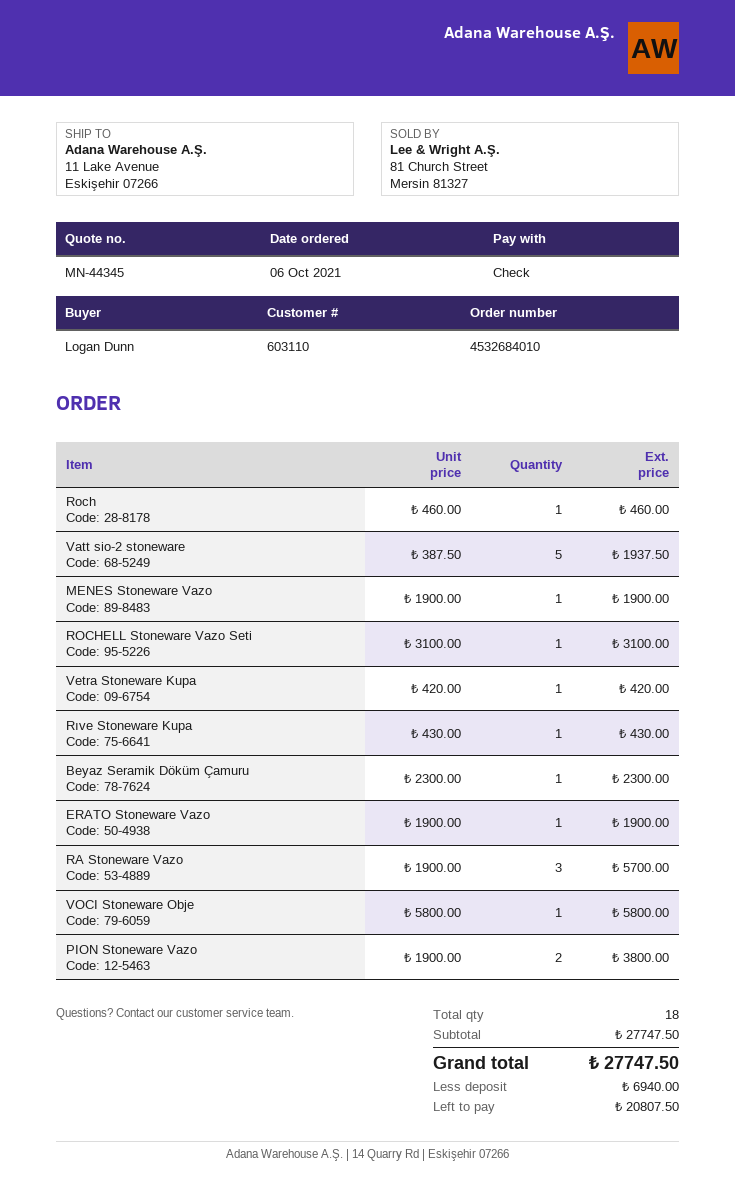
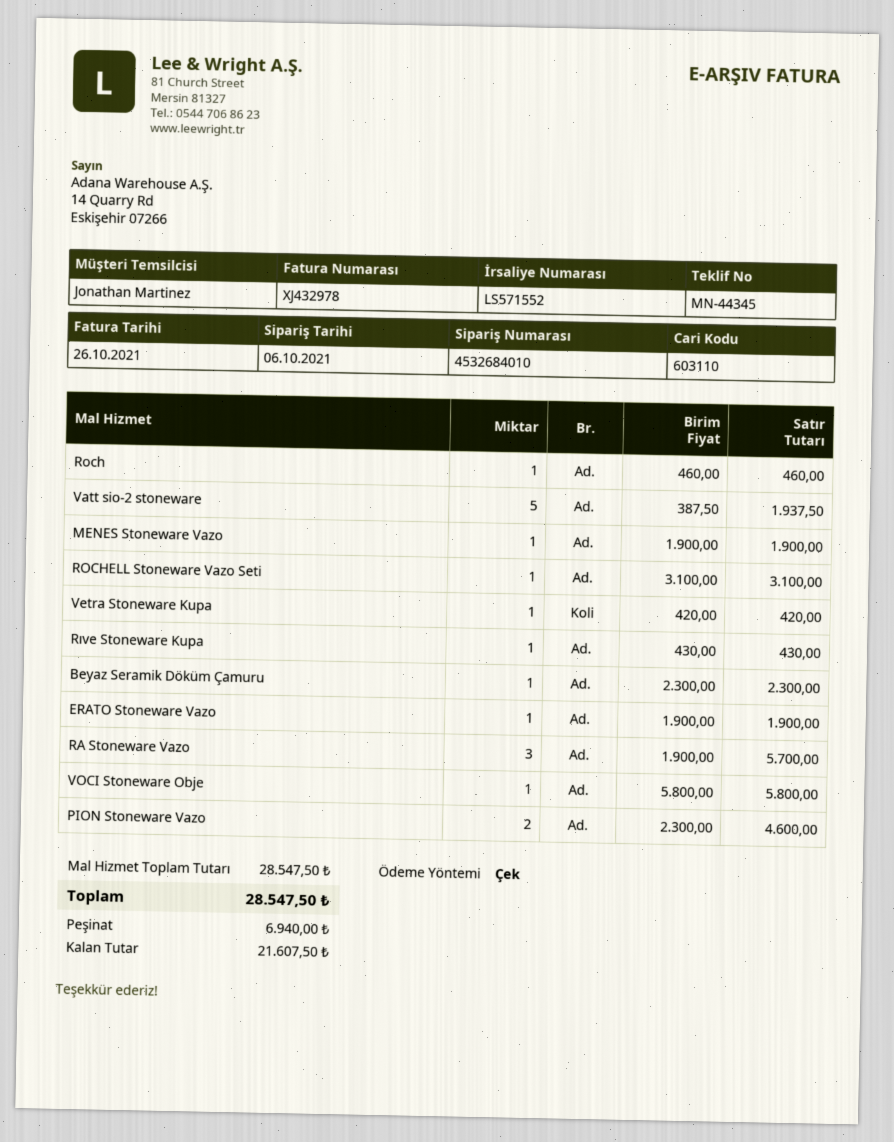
PION Stoneware Vazo: 2 x 1900.00 = 3800.00 -> 2 x 2300.00 = 4600.00
subtotal: 27747.50 -> 28547.50
total: 27747.50 -> 28547.50
balance: 20807.50 -> 21607.50

